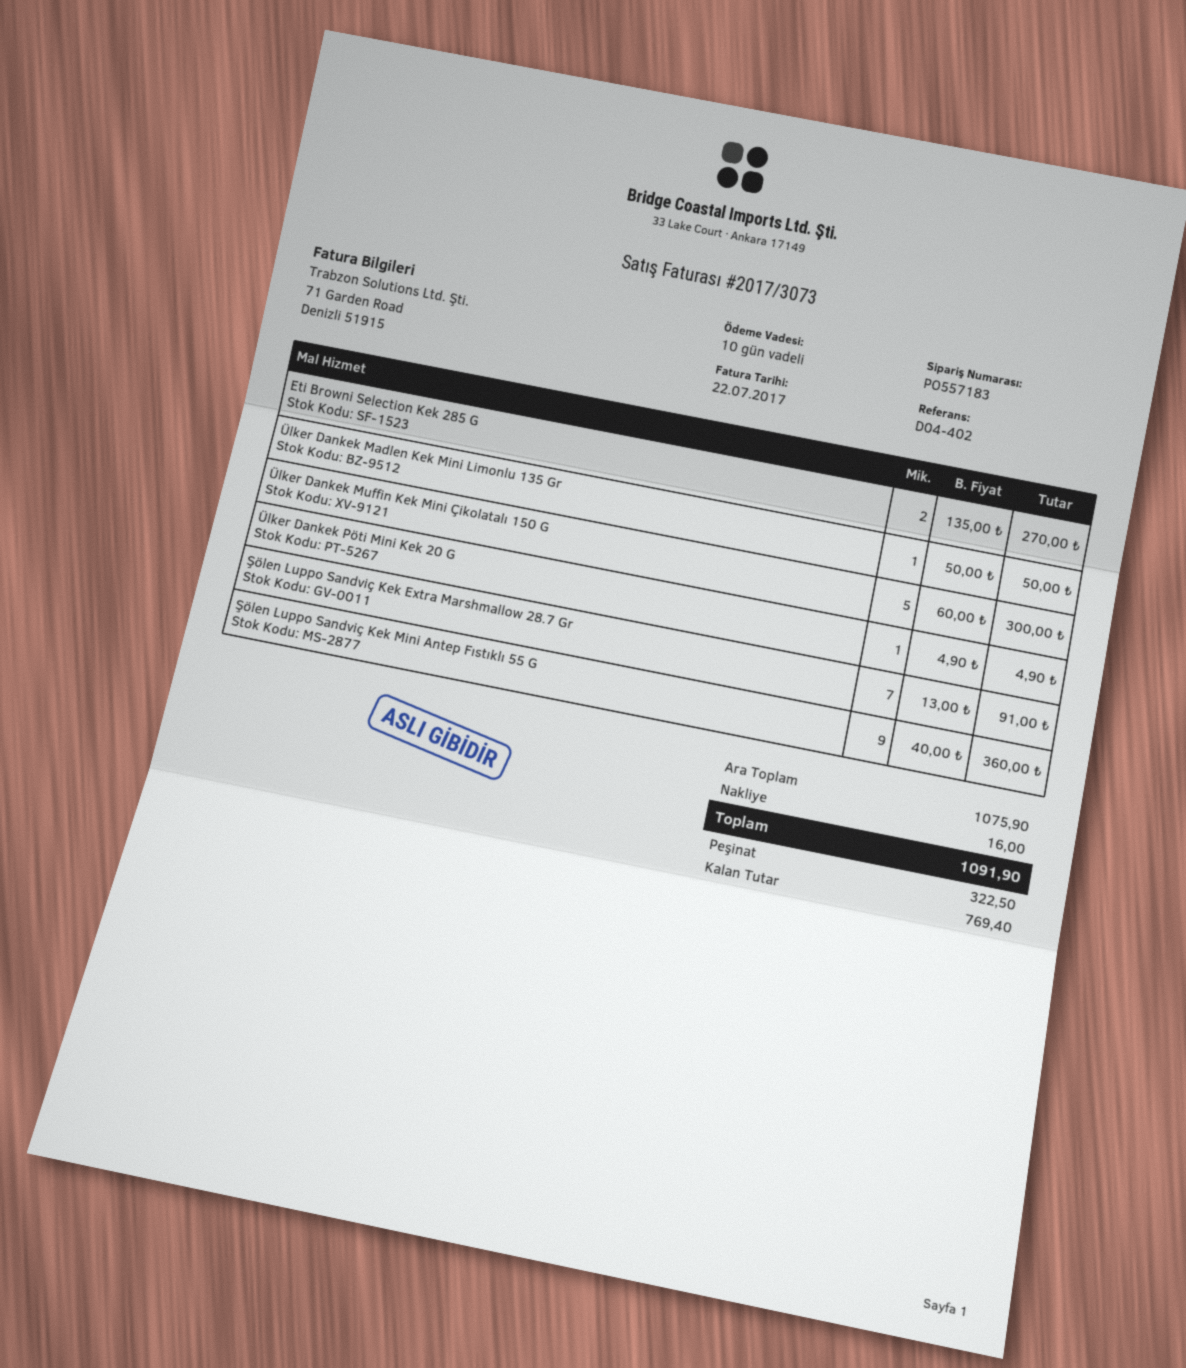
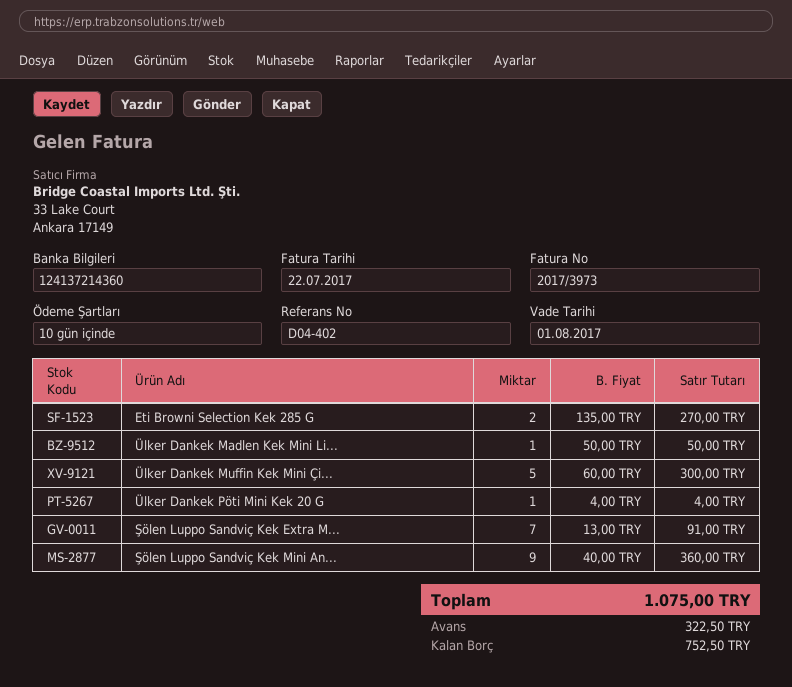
invoice number: 2017/3073 -> 2017/3973
Ülker Dankek Pöti Mini Kek 20 G: 1 x 4.90 = 4.90 -> 1 x 4.00 = 4.00
shipping: 16.00 -> none
total: 1091.90 -> 1075.00
balance: 769.40 -> 752.50

